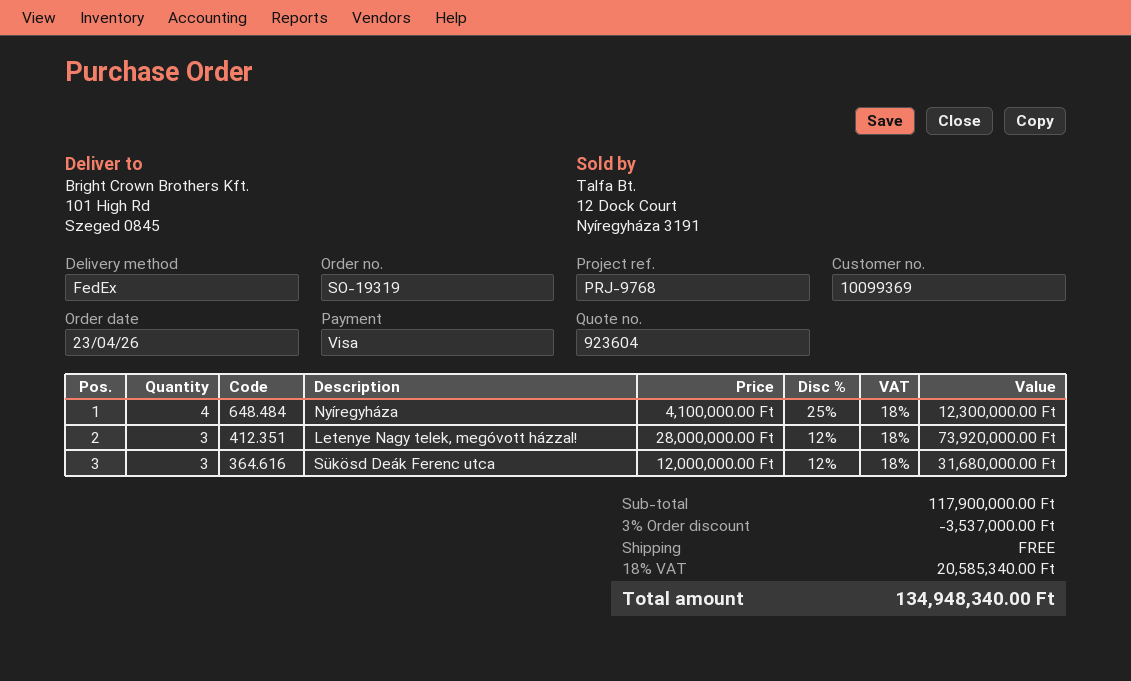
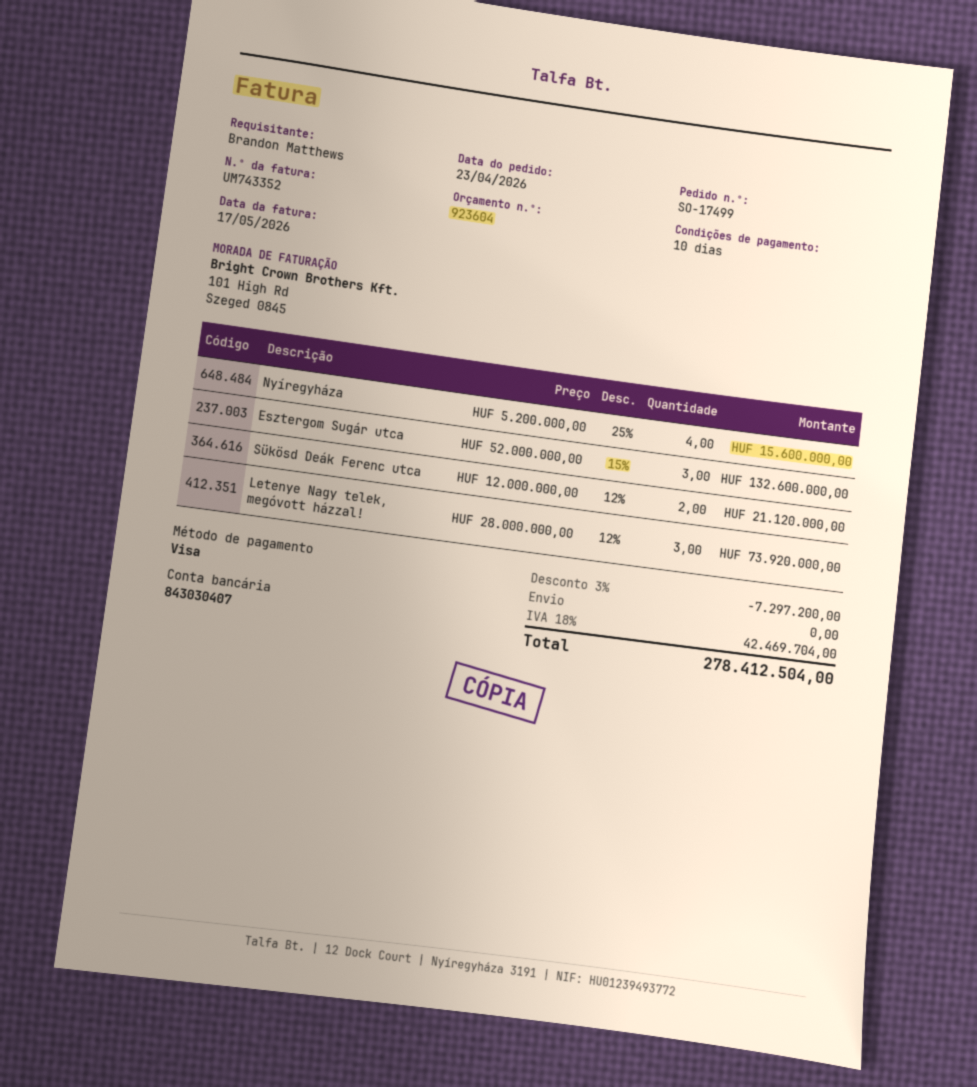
order number: SO-19319 -> SO-17499
Nyíregyháza: 4 x 4100000.00 - 25% = 12300000.00 -> 4 x 5200000.00 - 25% = 15600000.00
Sükösd Deák Ferenc utca: 3 x 12000000.00 - 12% = 31680000.00 -> 2 x 12000000.00 - 12% = 21120000.00
Esztergom Sugár utca: none -> 3 x 52000000.00 - 15% = 132600000.00
discount: 3% = 3537000.00 -> 3% = 7297200.00
tax: 18% = 20585340.00 -> 18% = 42469704.00
total: 134948340.00 -> 278412504.00

